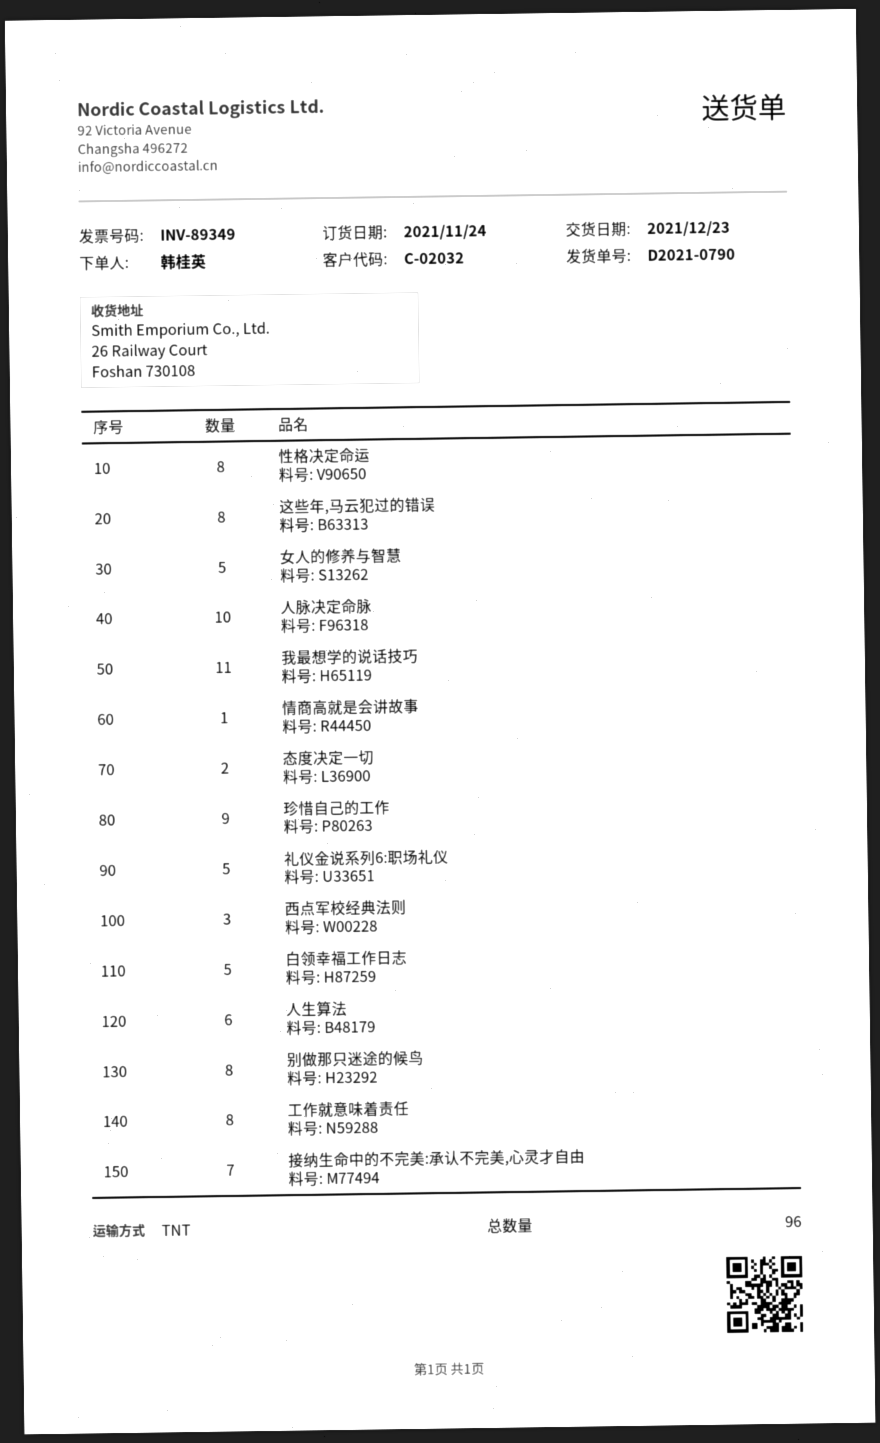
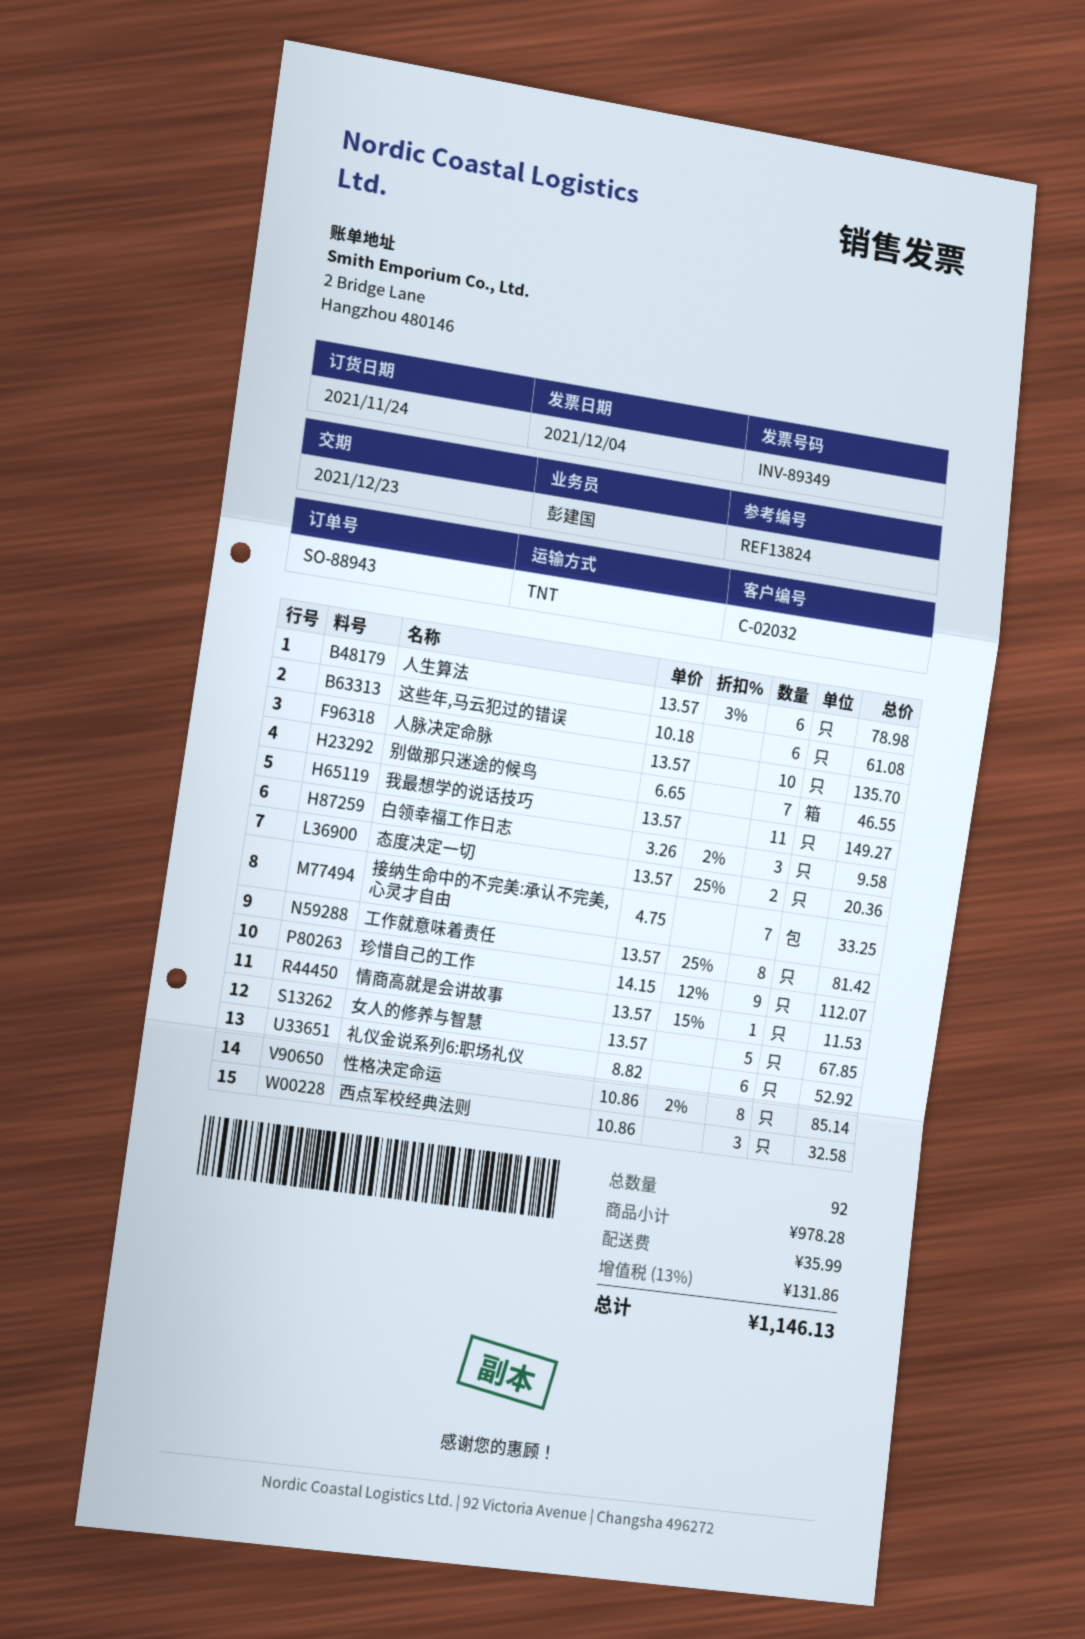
这些年,马云犯过的错误: 8 -> 6
礼仪金说系列6:职场礼仪: 5 -> 6
白领幸福工作日志: 5 -> 3
别做那只迷途的候鸟: 8 -> 7
total quantity: 96 -> 92

